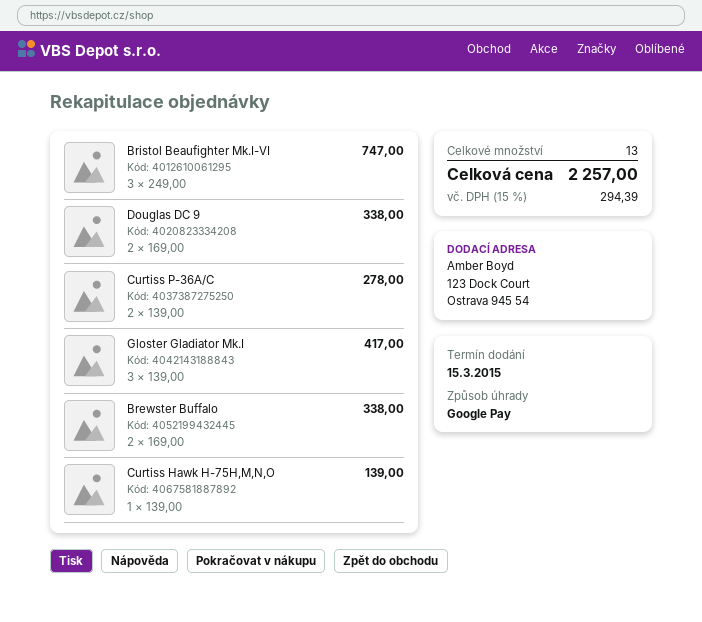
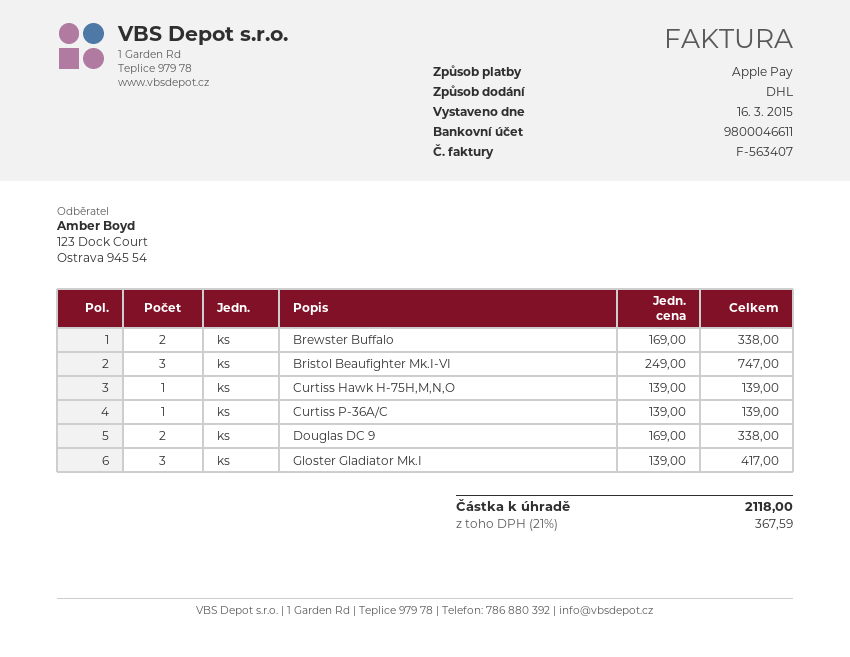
payment method: Google Pay -> Apple Pay
Curtiss P-36A/C: 2 x 139.00 = 278.00 -> 1 x 139.00 = 139.00
tax: 15% = 294.39 -> 21% = 367.59
total: 2257.00 -> 2118.00

